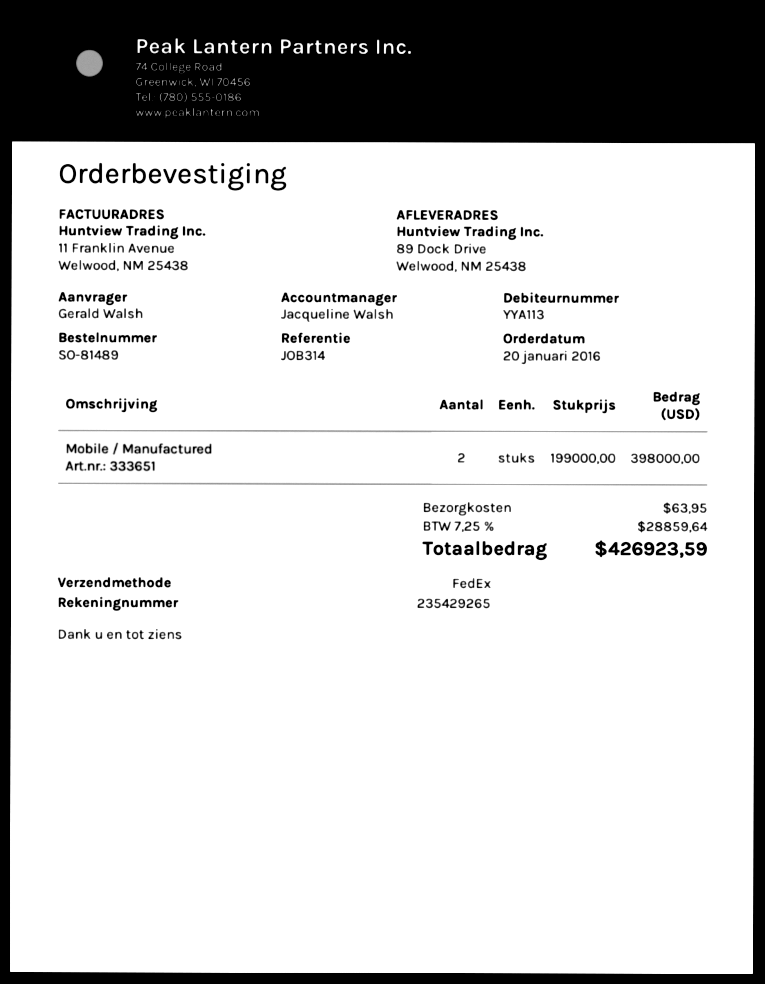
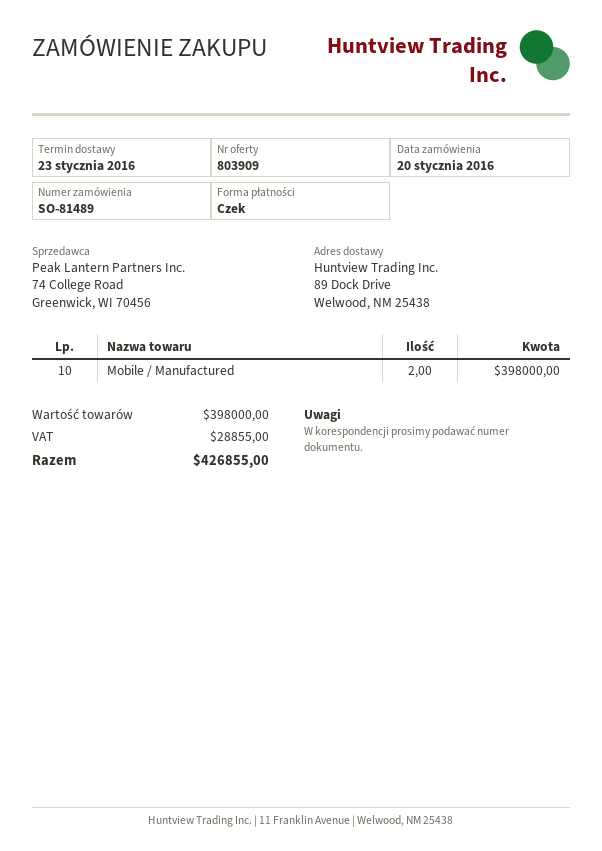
shipping: 63.95 -> none
tax: 28859.64 -> 28855.00
total: 426923.59 -> 426855.00

